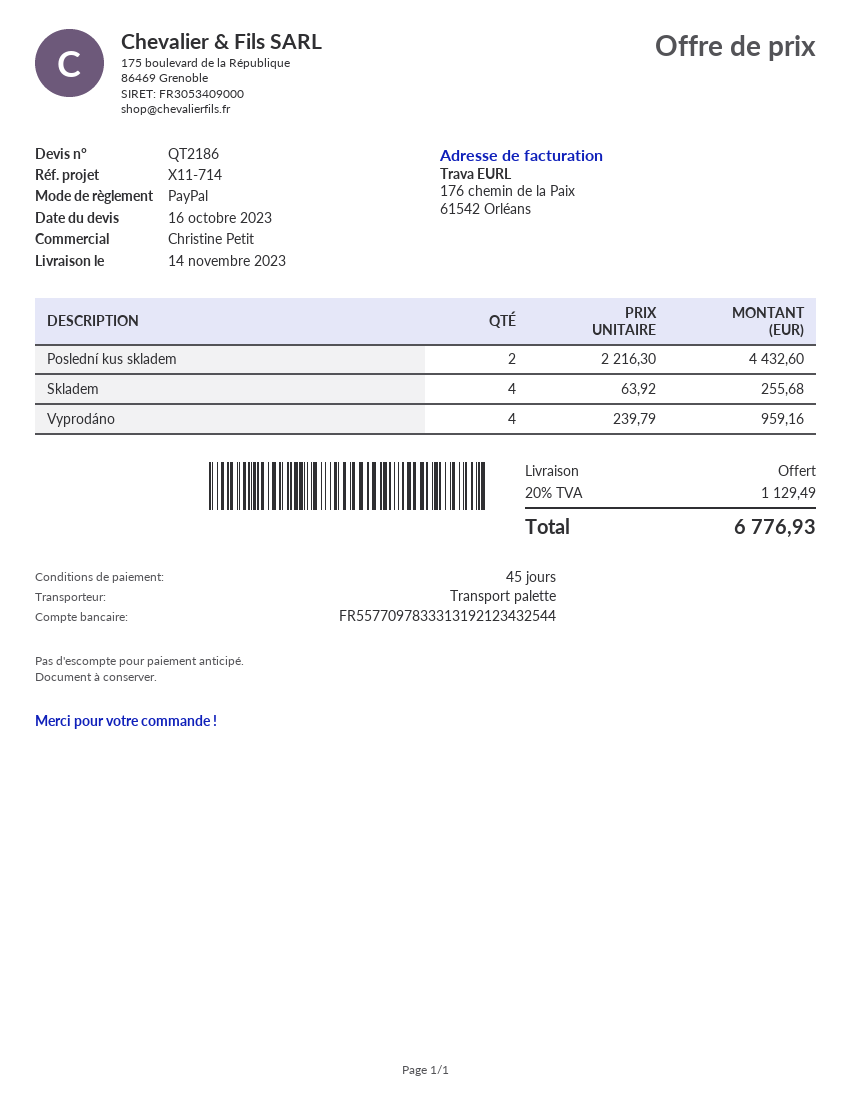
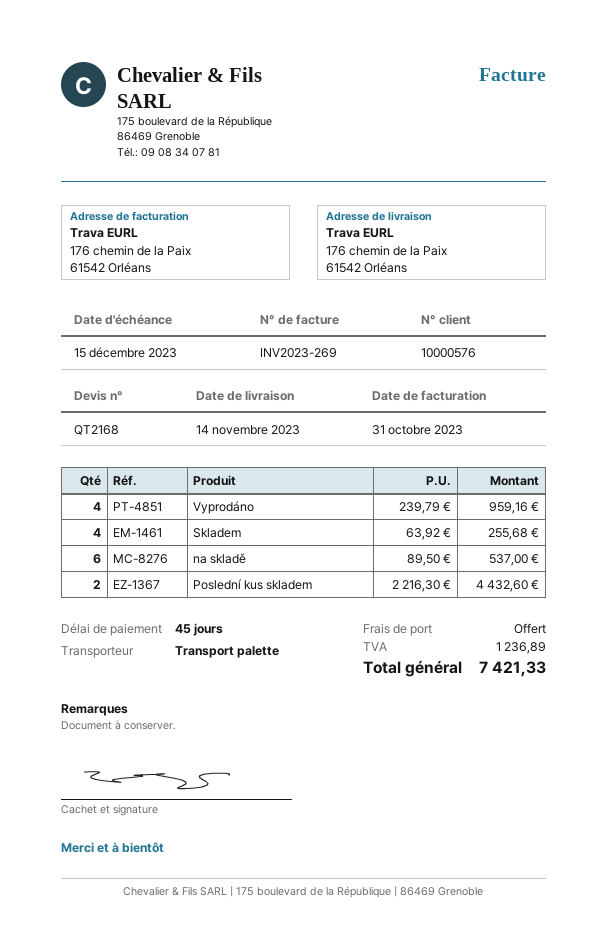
quote number: QT2186 -> QT2168
na skladě: none -> 6 x 89.50 = 537.00
tax: 1129.49 -> 1236.89
total: 6776.93 -> 7421.33

